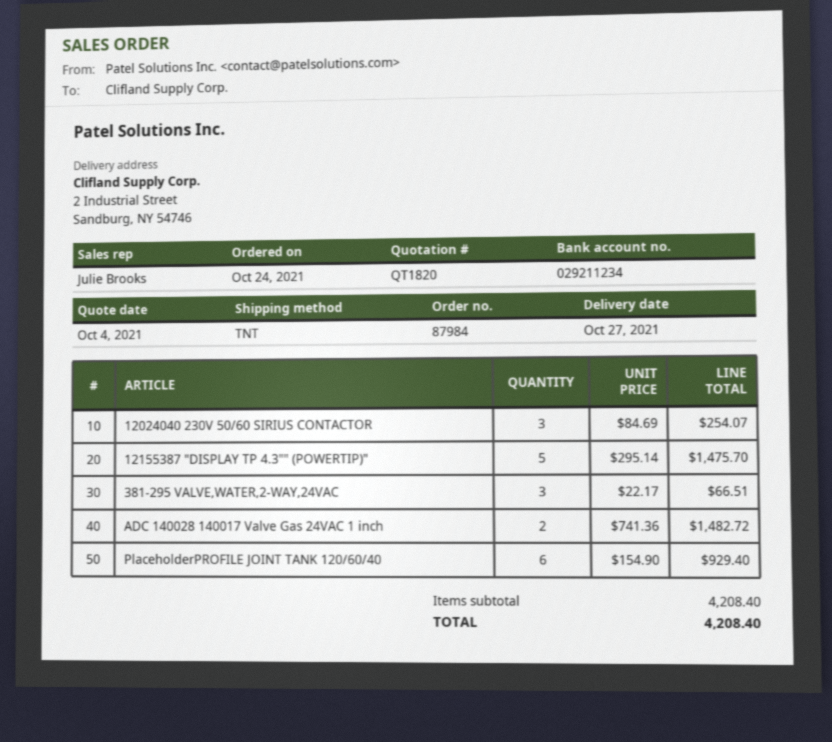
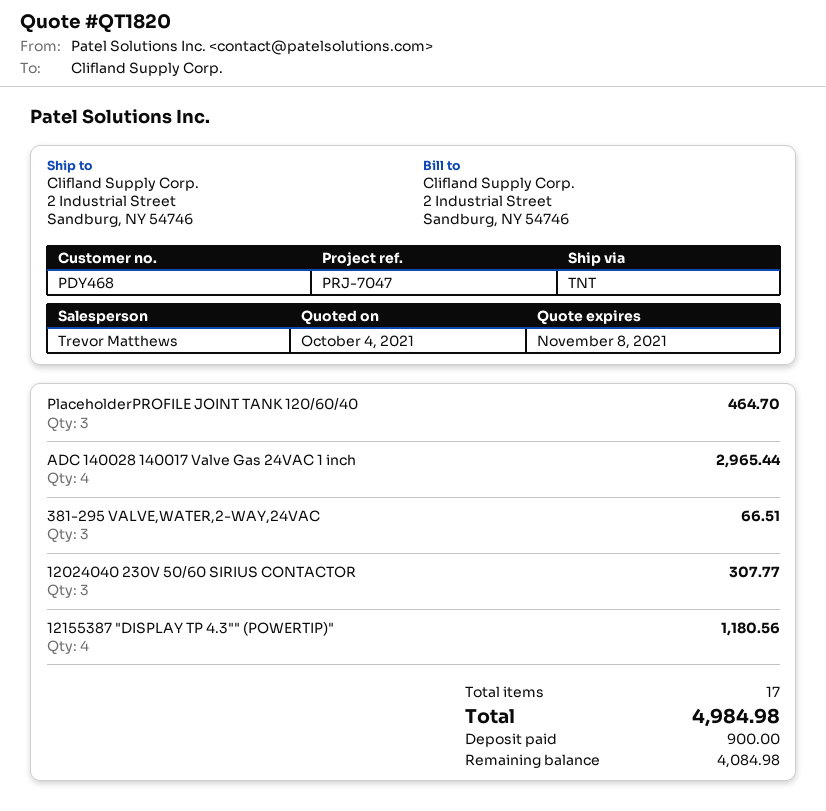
sales rep: Julie Brooks -> Trevor Matthews
12024040 230V 50/60 SIRIUS CONTACTOR: 3 for 254.07 -> 3 for 307.77
12155387 "DISPLAY TP 4.3"" (POWERTIP)": 5 for 1475.70 -> 4 for 1180.56
ADC 140028 140017 Valve Gas 24VAC 1 inch: 2 for 1482.72 -> 4 for 2965.44
PlaceholderPROFILE JOINT TANK 120/60/40: 6 for 929.40 -> 3 for 464.70
total: 4208.40 -> 4984.98

